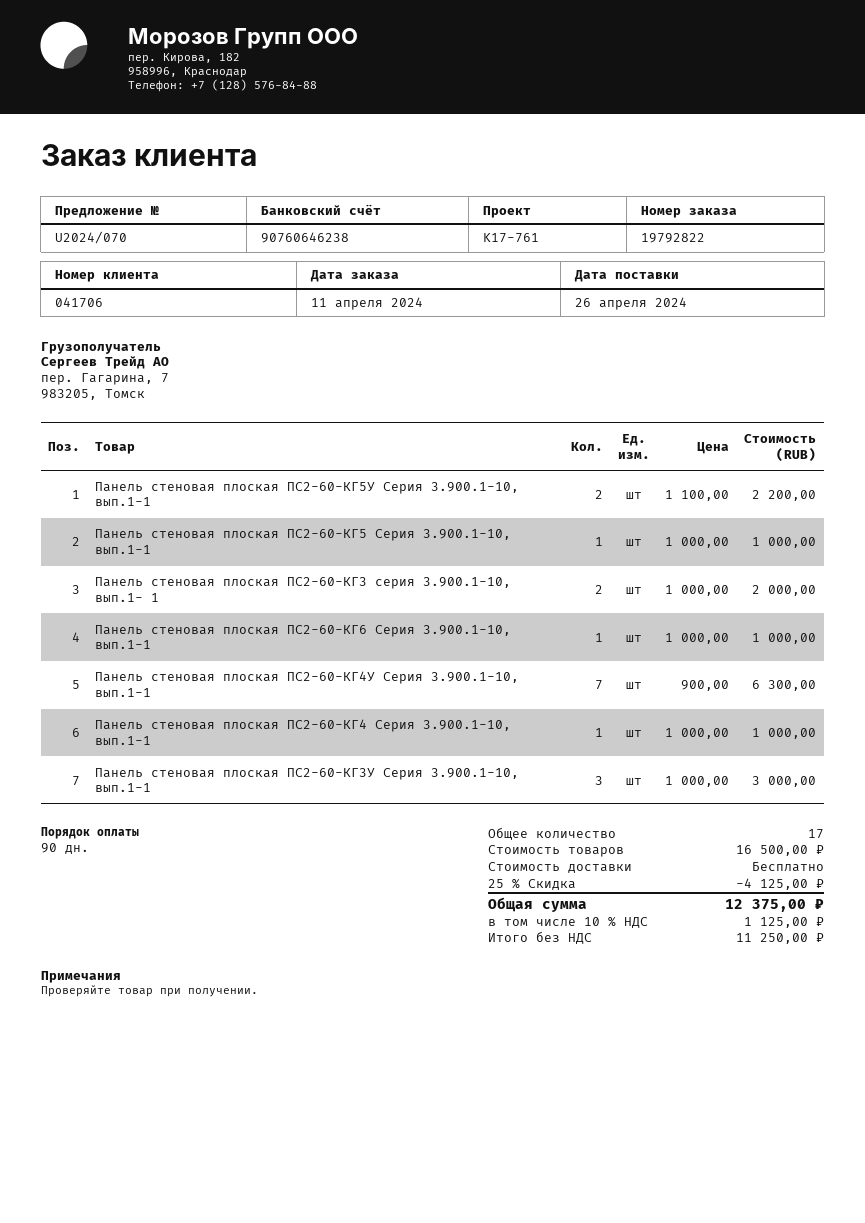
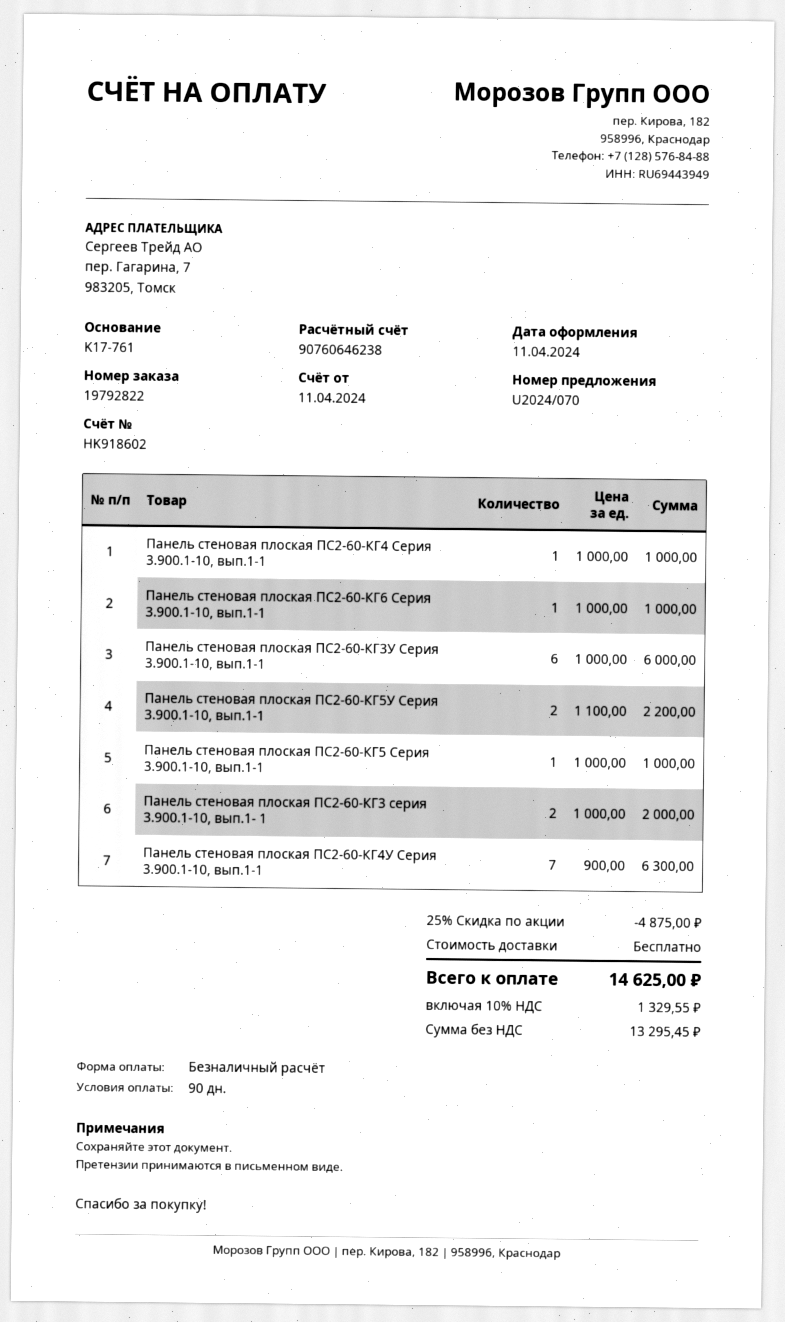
Панель стеновая плоская ПС2-60-КГ3У Серия 3.900.1-10, вып.1-1: 3 x 1000.00 = 3000.00 -> 6 x 1000.00 = 6000.00
discount: 25% = 4125.00 -> 25% = 4875.00
net: 11250.00 -> 13295.45
tax: 10% = 1125.00 -> 10% = 1329.55
total: 12375.00 -> 14625.00

